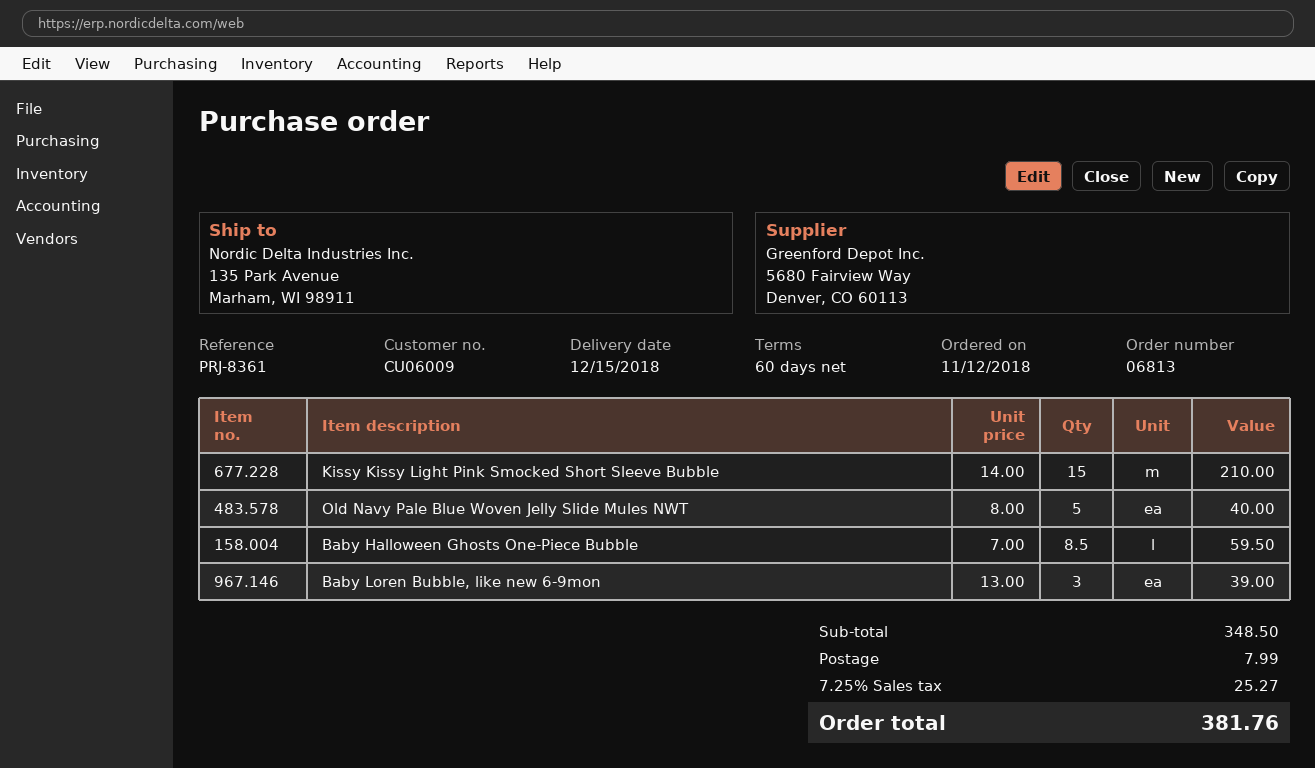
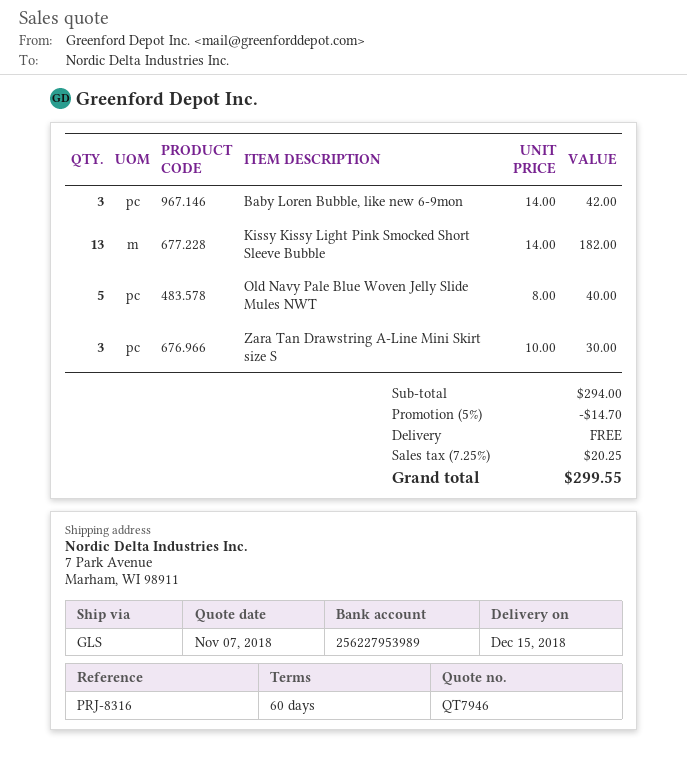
reference: PRJ-8361 -> PRJ-8316
ship to: 135 Park Avenue, Marham, WI 98911 -> 7 Park Avenue, Marham, WI 98911
Kissy Kissy Light Pink Smocked Short Sleeve Bubble: 15 x 14.00 = 210.00 -> 13 x 14.00 = 182.00
Baby Halloween Ghosts One-Piece Bubble: 8.5 x 7.00 = 59.50 -> none
Baby Loren Bubble, like new 6-9mon: 3 x 13.00 = 39.00 -> 3 x 14.00 = 42.00
Zara Tan Drawstring A-Line Mini Skirt size S: none -> 3 x 10.00 = 30.00
subtotal: 348.50 -> 294.00
discount: none -> 5% = 14.70
shipping: 7.99 -> 0.00
tax: 7.25% = 25.27 -> 7.25% = 20.25
total: 381.76 -> 299.55

